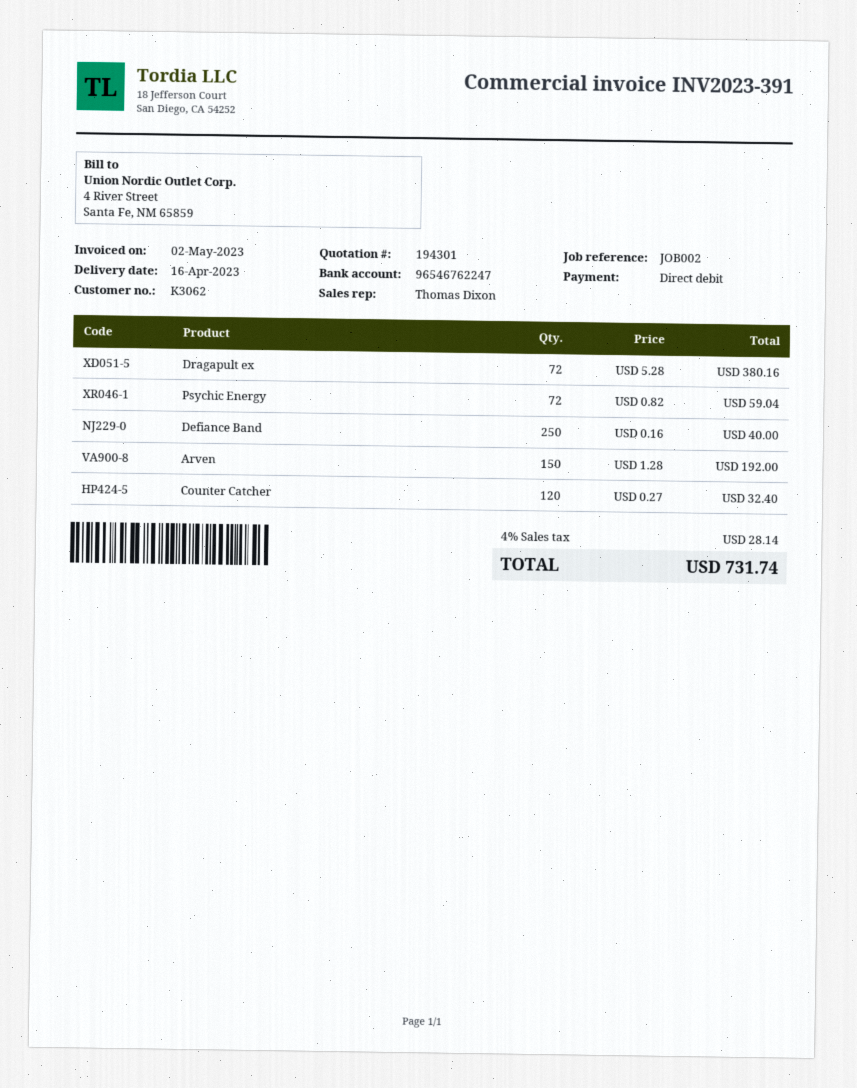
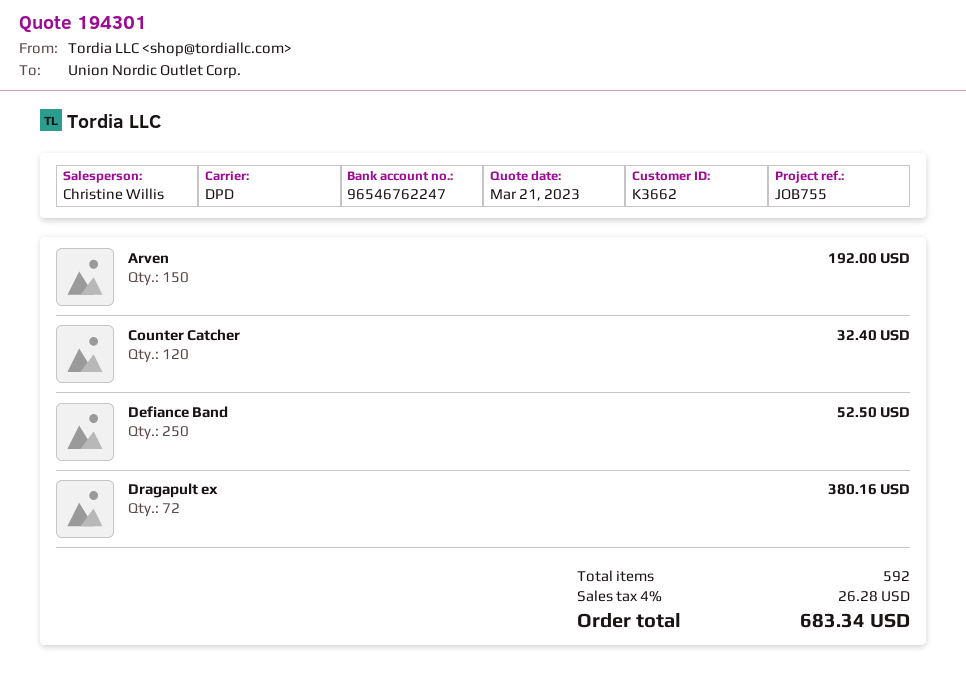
customer number: K3062 -> K3662
reference: JOB002 -> JOB755
sales rep: Thomas Dixon -> Christine Willis
Psychic Energy: 72 for 59.04 -> none
Defiance Band: 250 for 40.00 -> 250 for 52.50
tax: 4% = 28.14 -> 4% = 26.28
total: 731.74 -> 683.34

